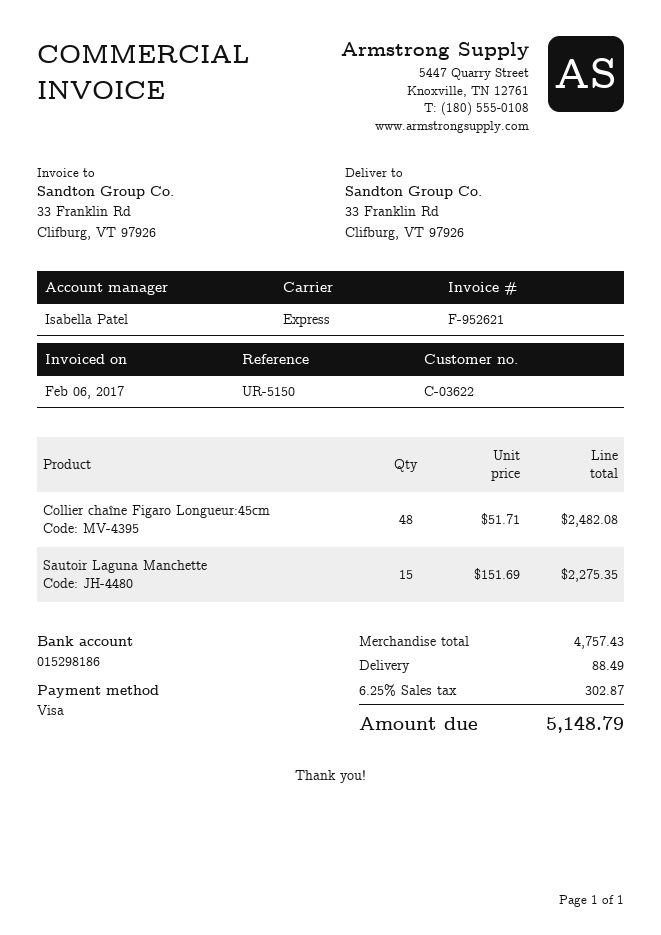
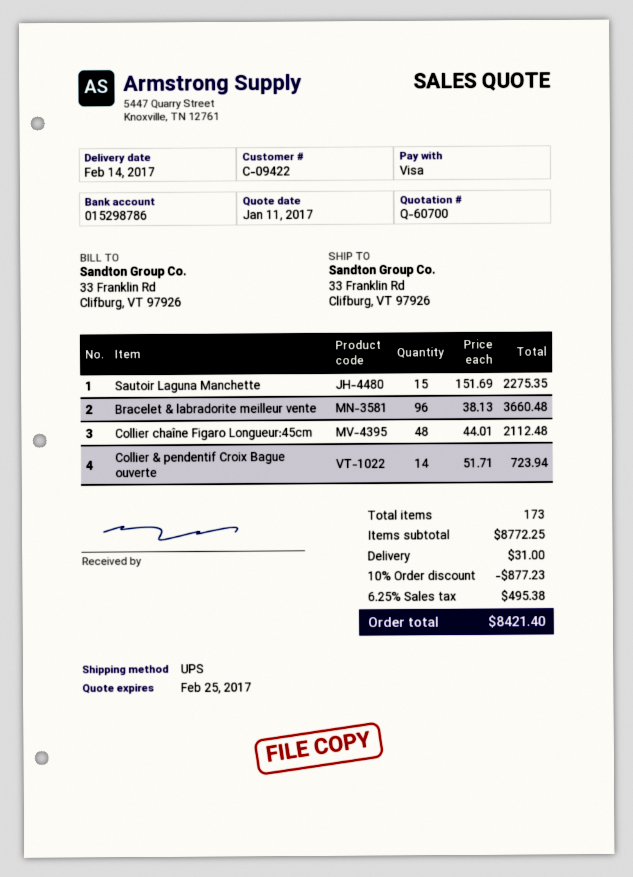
customer number: C-03622 -> C-09422
bank account: 015298186 -> 015298786
shipping method: express -> UPS
Collier chaîne Figaro Longueur:45cm: 48 x 51.71 = 2482.08 -> 48 x 44.01 = 2112.48
Bracelet & labradorite meilleur vente: none -> 96 x 38.13 = 3660.48
Collier & pendentif Croix Bague ouverte: none -> 14 x 51.71 = 723.94
subtotal: 4757.43 -> 8772.25
discount: none -> 10% = 877.23
shipping: 88.49 -> 31.00
tax: 6.25% = 302.87 -> 6.25% = 495.38
total: 5148.79 -> 8421.40

